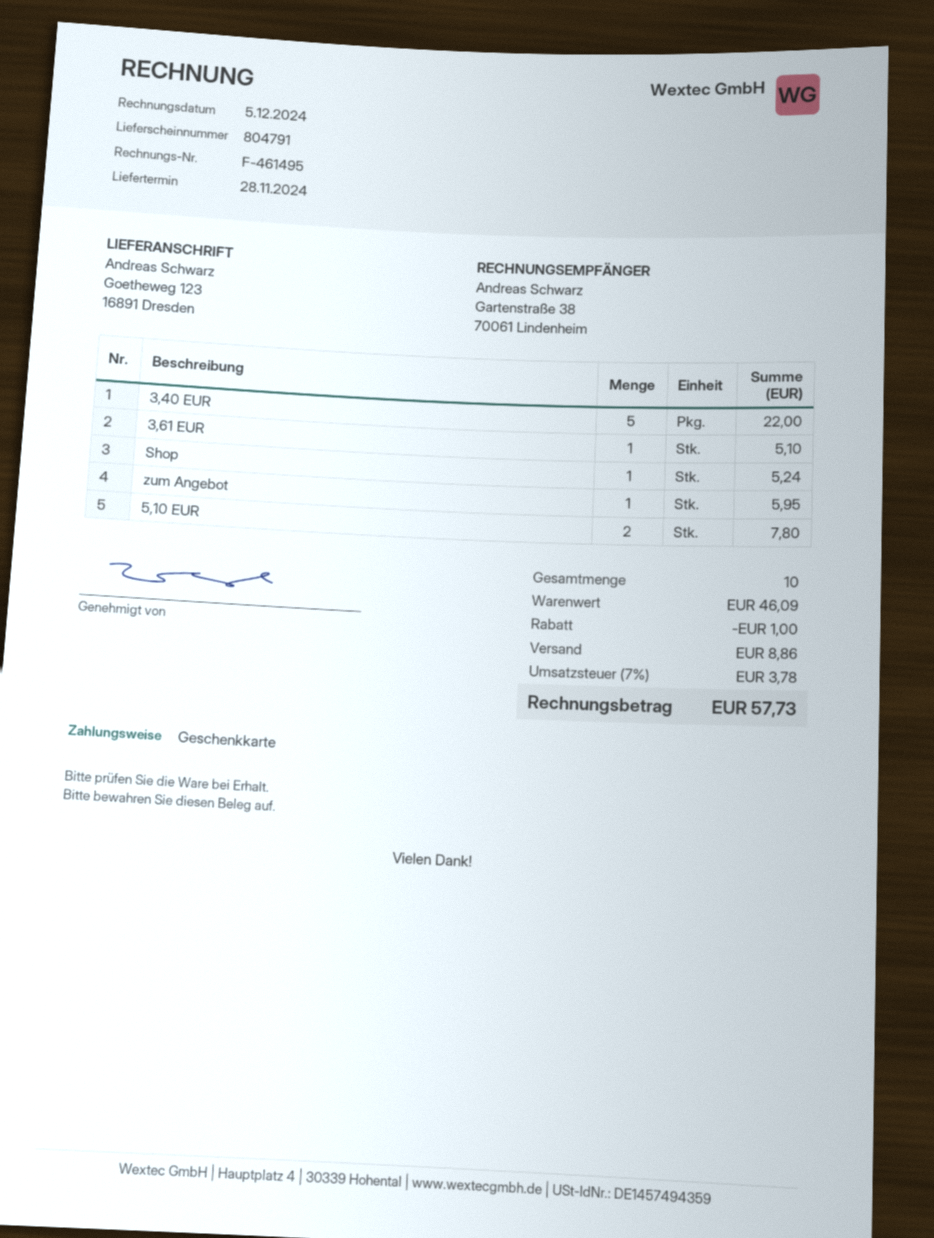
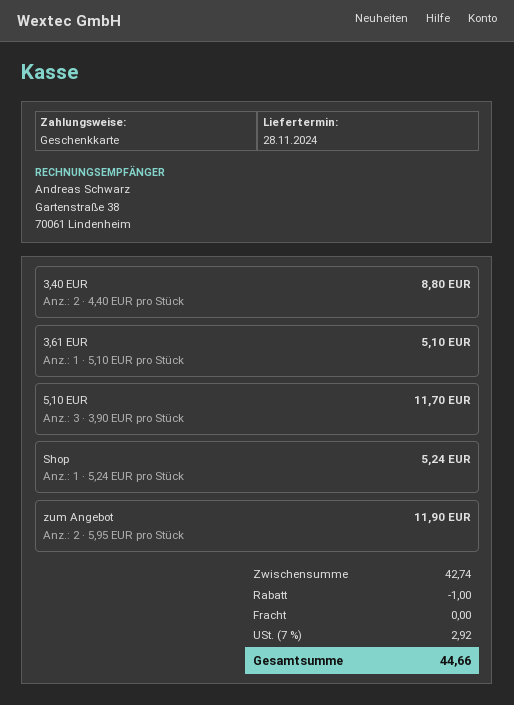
3,40 EUR: 5 for 22.00 -> 2 for 8.80
zum Angebot: 1 for 5.95 -> 2 for 11.90
5,10 EUR: 2 for 7.80 -> 3 for 11.70
subtotal: 46.09 -> 42.74
shipping: 8.86 -> 0.00
tax: 7% = 3.78 -> 7% = 2.92
total: 57.73 -> 44.66

